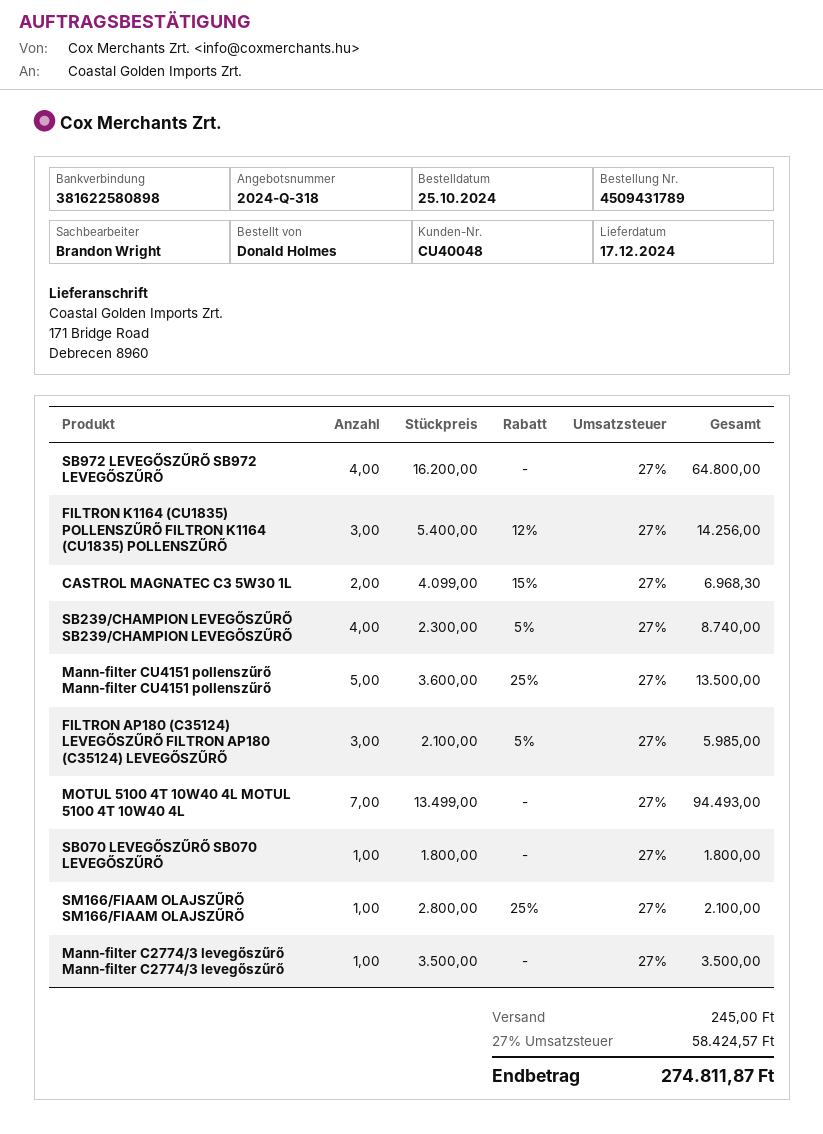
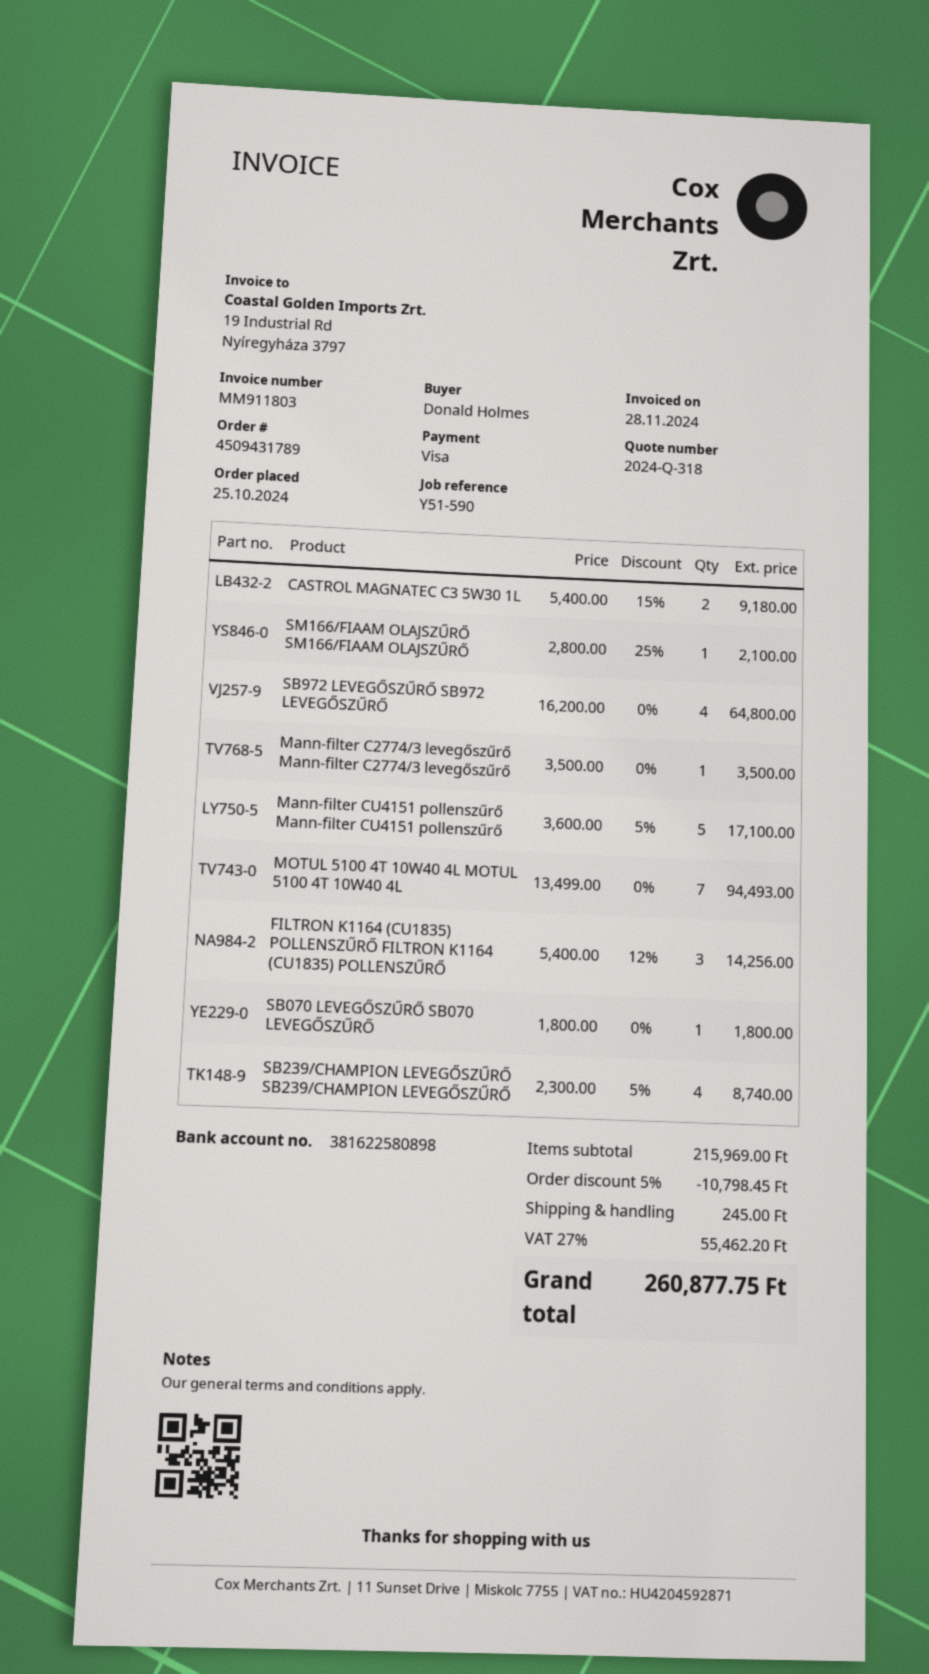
CASTROL MAGNATEC C3 5W30 1L: 2 x 4099.00 - 15% = 6968.30 -> 2 x 5400.00 - 15% = 9180.00
Mann-filter CU4151 pollenszűrő Mann-filter CU4151 pollenszűrő: 5 x 3600.00 - 25% = 13500.00 -> 5 x 3600.00 - 5% = 17100.00
FILTRON AP180 (C35124) LEVEGŐSZŰRŐ FILTRON AP180 (C35124) LEVEGŐSZŰRŐ: 3 x 2100.00 - 5% = 5985.00 -> none
discount: none -> 5% = 10798.45
tax: 27% = 58424.57 -> 27% = 55462.20
total: 274811.87 -> 260877.75

